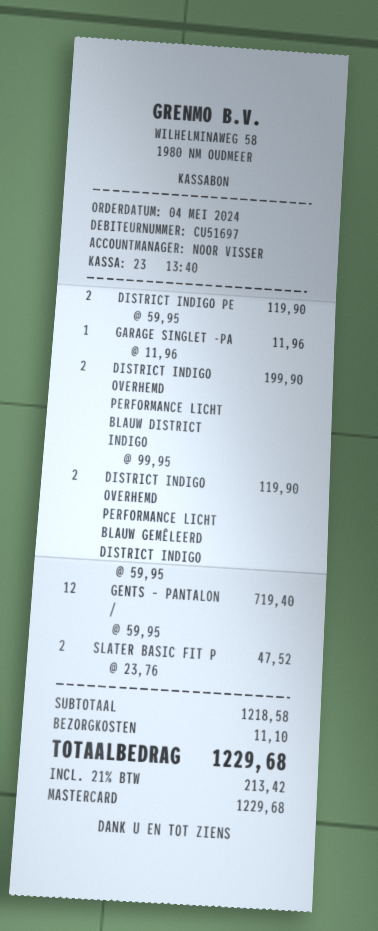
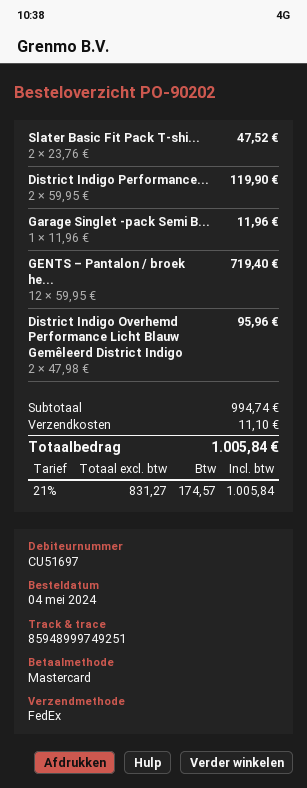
DISTRICT INDIGO OVERHEMD PERFORMANCE LICHT BLAUW DISTRICT INDIGO: 2 x 99.95 = 199.90 -> none
DISTRICT INDIGO OVERHEMD PERFORMANCE LICHT BLAUW GEMÊLEERD DISTRICT INDIGO: 2 x 59.95 = 119.90 -> 2 x 47.98 = 95.96
subtotal: 1218.58 -> 994.74
tax: 21% = 213.42 -> 21% = 174.57
total: 1229.68 -> 1005.84

